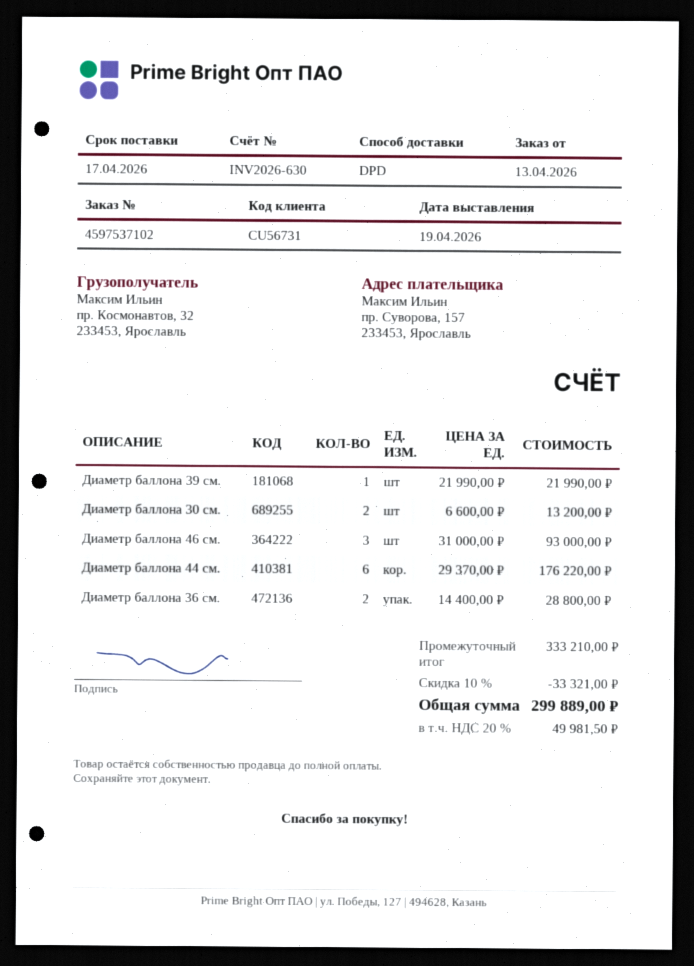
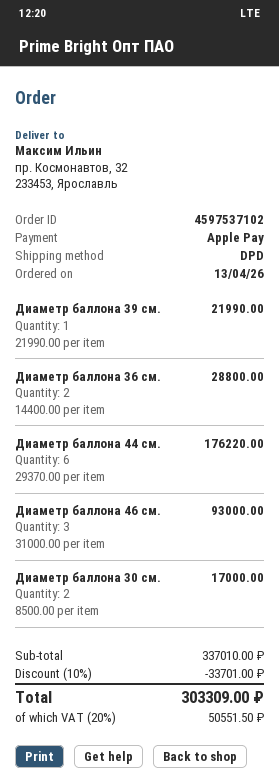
Диаметр баллона 30 см.: 2 x 6600.00 = 13200.00 -> 2 x 8500.00 = 17000.00
subtotal: 333210.00 -> 337010.00
discount: 10% = 33321.00 -> 10% = 33701.00
tax: 20% = 49981.50 -> 20% = 50551.50
total: 299889.00 -> 303309.00

